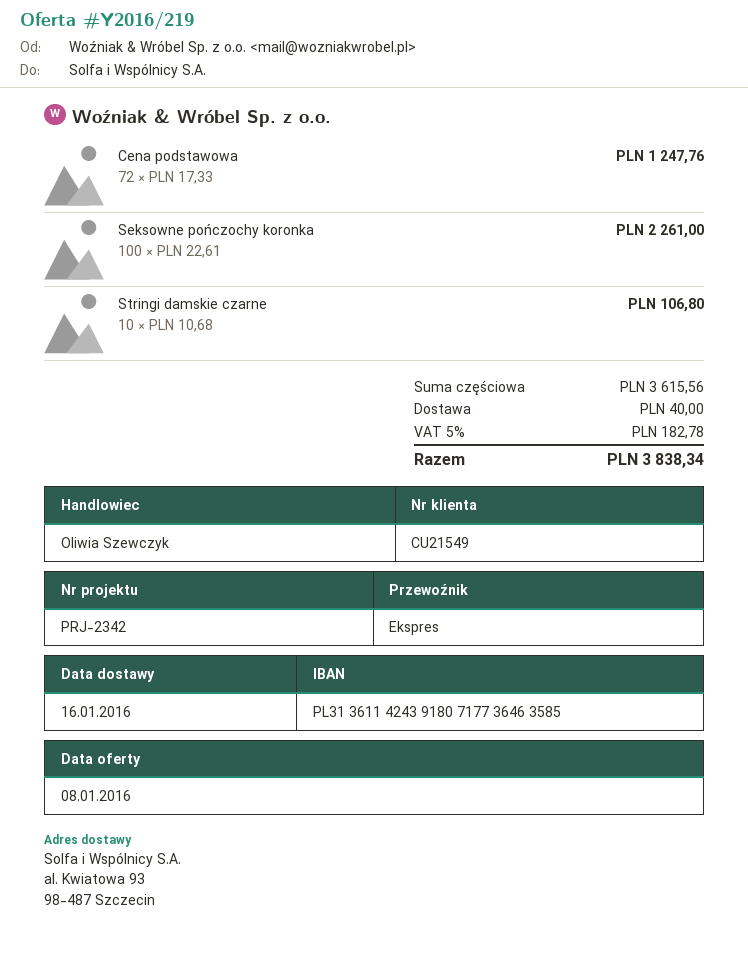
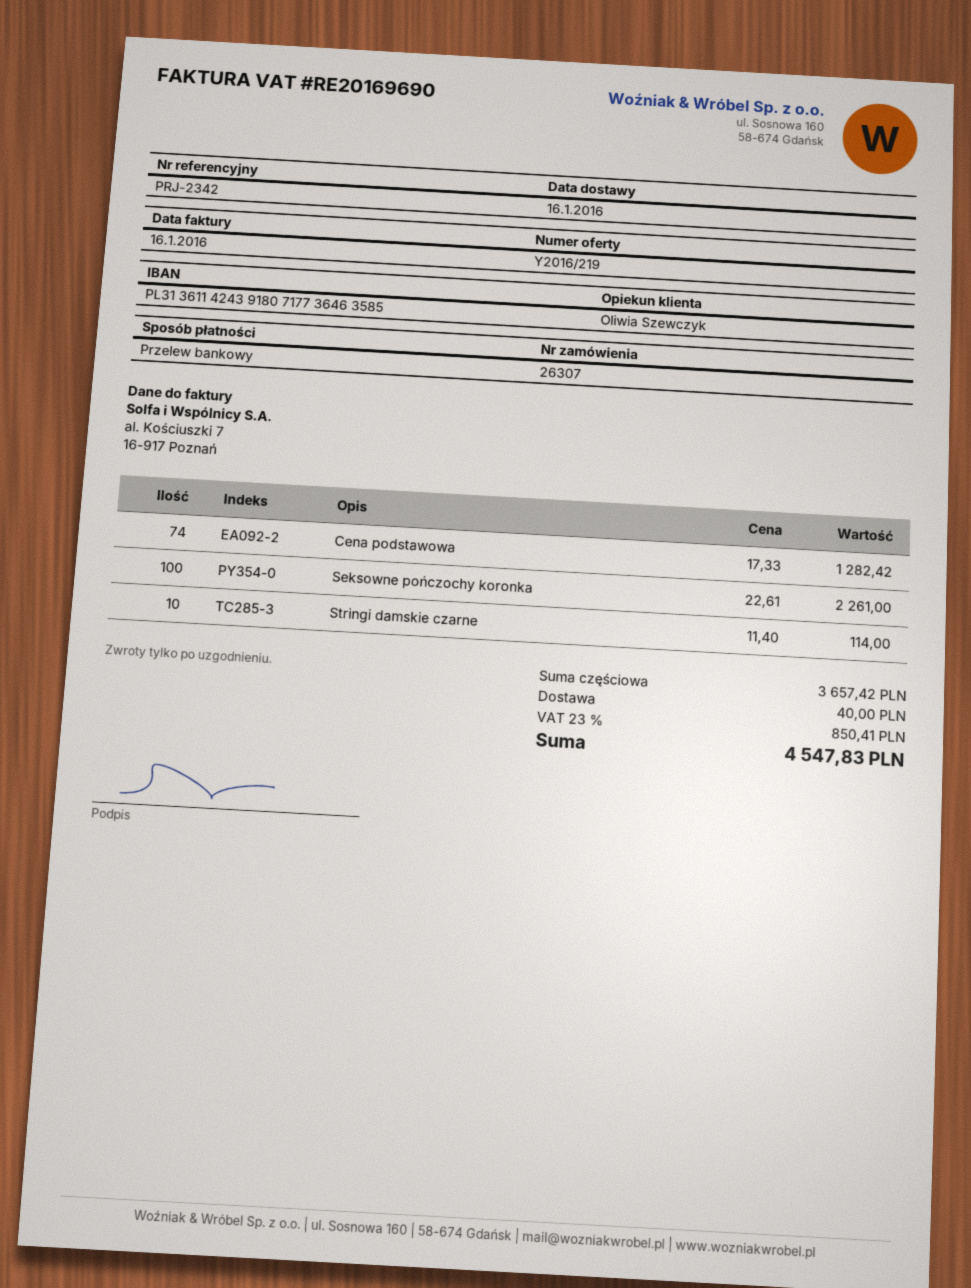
Cena podstawowa: 72 x 17.33 = 1247.76 -> 74 x 17.33 = 1282.42
Stringi damskie czarne: 10 x 10.68 = 106.80 -> 10 x 11.40 = 114.00
subtotal: 3615.56 -> 3657.42
tax: 5% = 182.78 -> 23% = 850.41
total: 3838.34 -> 4547.83

